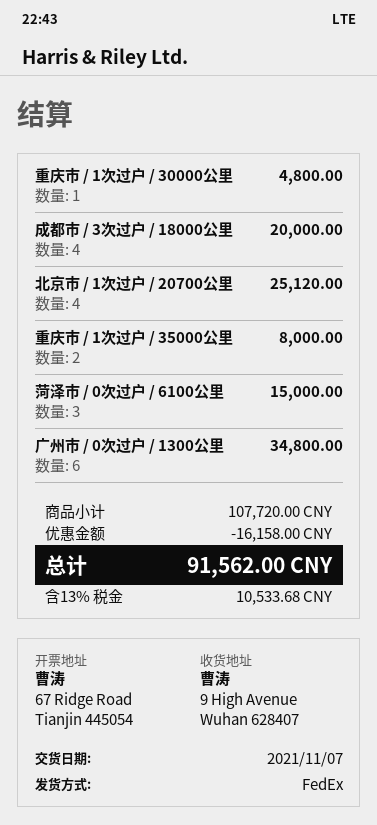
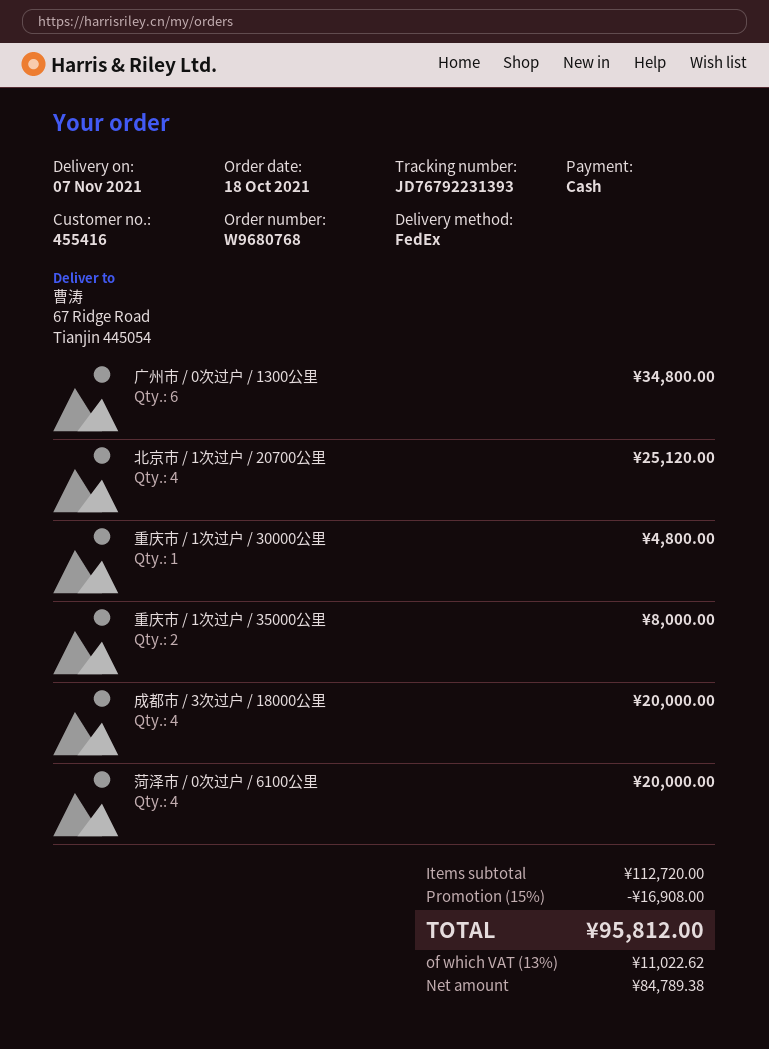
ship to: 9 High Avenue, Wuhan 628407 -> 67 Ridge Road, Tianjin 445054
菏泽市 / 0次过户 / 6100公里: 3 for 15000.00 -> 4 for 20000.00
subtotal: 107720.00 -> 112720.00
discount: 16158.00 -> 16908.00
tax: 13% = 10533.68 -> 13% = 11022.62
total: 91562.00 -> 95812.00

